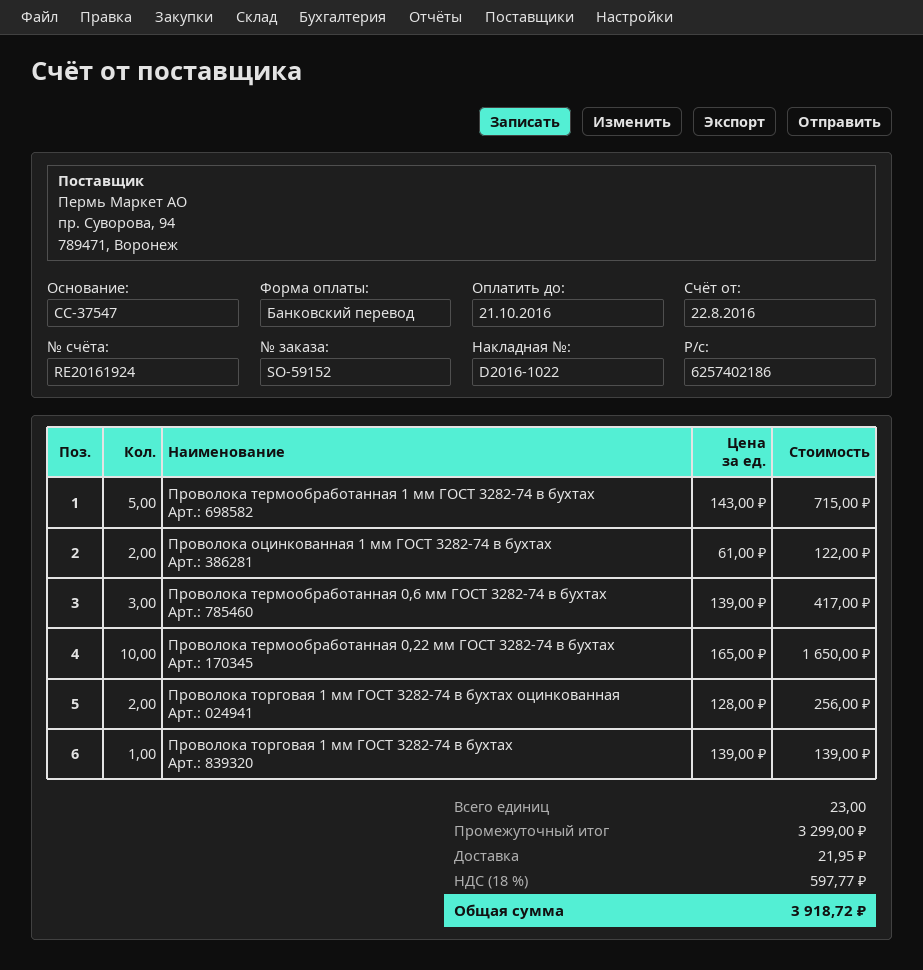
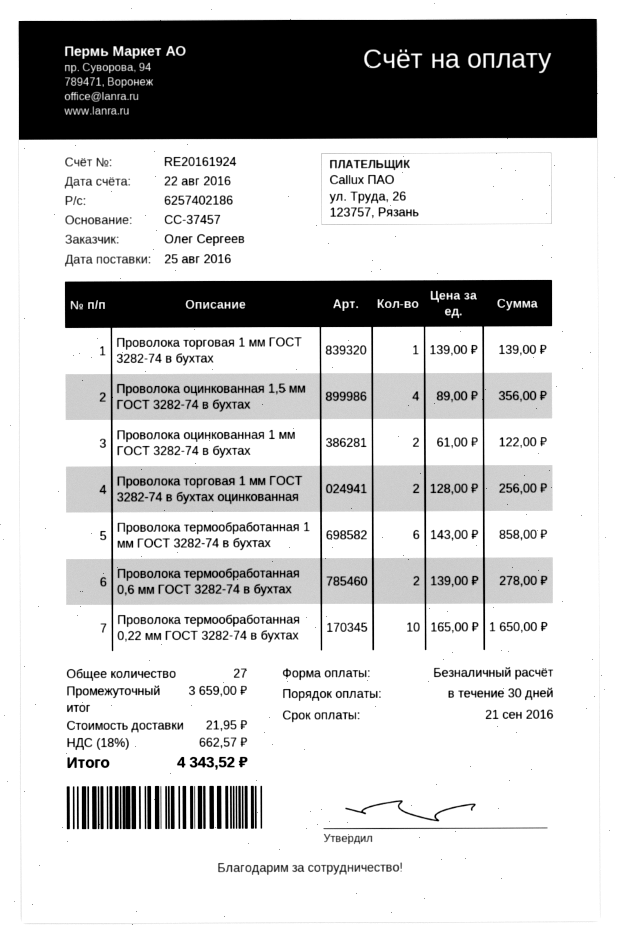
due date: 2016-10-21 -> 2016-09-21
reference: CC-37547 -> CC-37457
Проволока термообработанная 1 мм ГОСТ 3282-74 в бухтах: 5 x 143.00 = 715.00 -> 6 x 143.00 = 858.00
Проволока термообработанная 0,6 мм ГОСТ 3282-74 в бухтах: 3 x 139.00 = 417.00 -> 2 x 139.00 = 278.00
Проволока оцинкованная 1,5 мм ГОСТ 3282-74 в бухтах: none -> 4 x 89.00 = 356.00
total quantity: 23 -> 27
subtotal: 3299.00 -> 3659.00
tax: 18% = 597.77 -> 18% = 662.57
total: 3918.72 -> 4343.52

